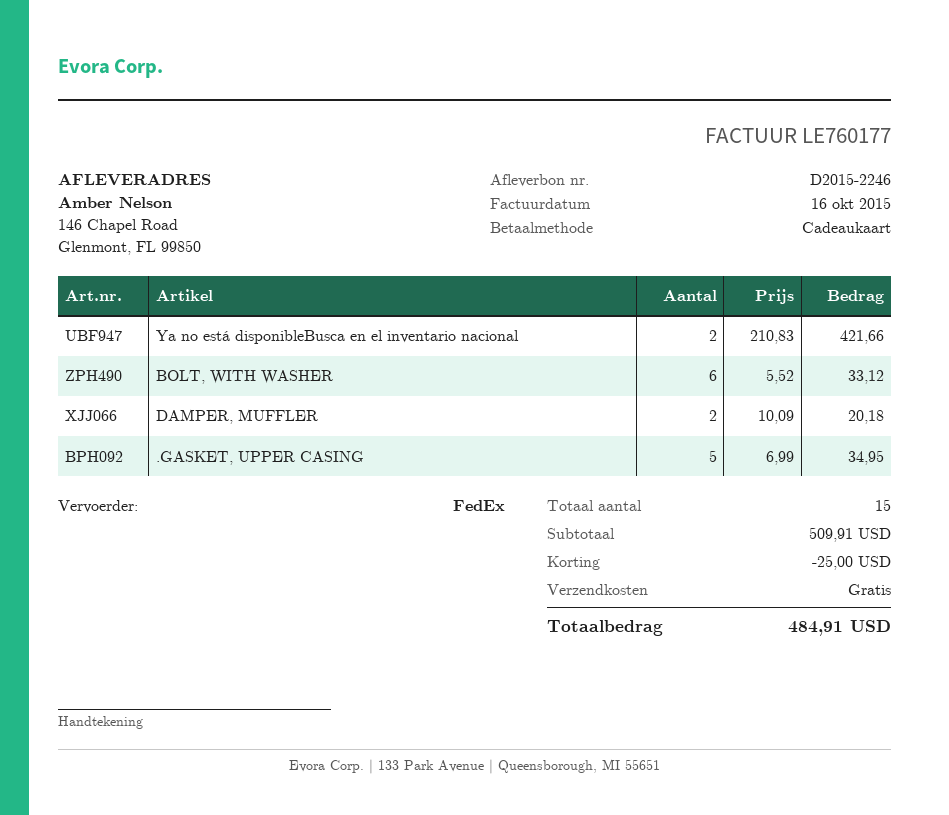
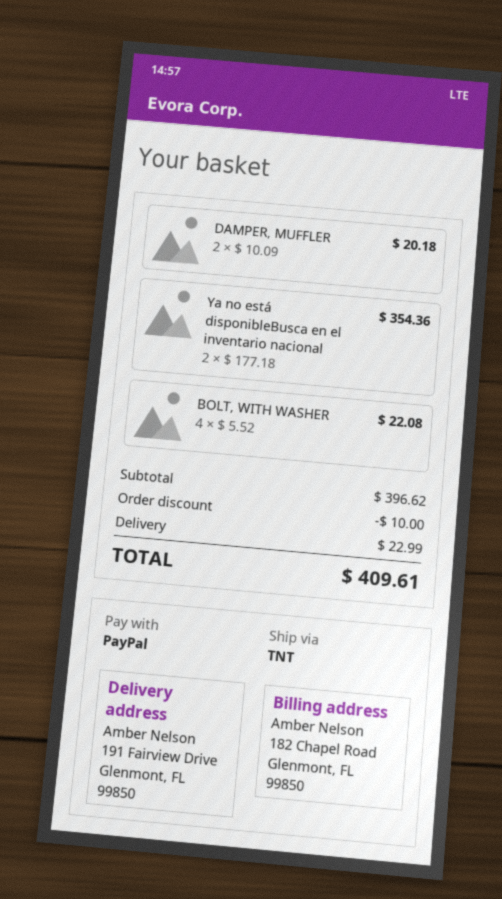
payment method: gift card -> PayPal
shipping method: FedEx -> TNT
ship to: 146 Chapel Road, Glenmont, FL 99850 -> 191 Fairview Drive, Glenmont, FL 99850
Ya no está disponibleBusca en el inventario nacional: 2 x 210.83 = 421.66 -> 2 x 177.18 = 354.36
BOLT, WITH WASHER: 6 x 5.52 = 33.12 -> 4 x 5.52 = 22.08
.GASKET, UPPER CASING: 5 x 6.99 = 34.95 -> none
subtotal: 509.91 -> 396.62
discount: 25.00 -> 10.00
shipping: 0.00 -> 22.99
total: 484.91 -> 409.61

